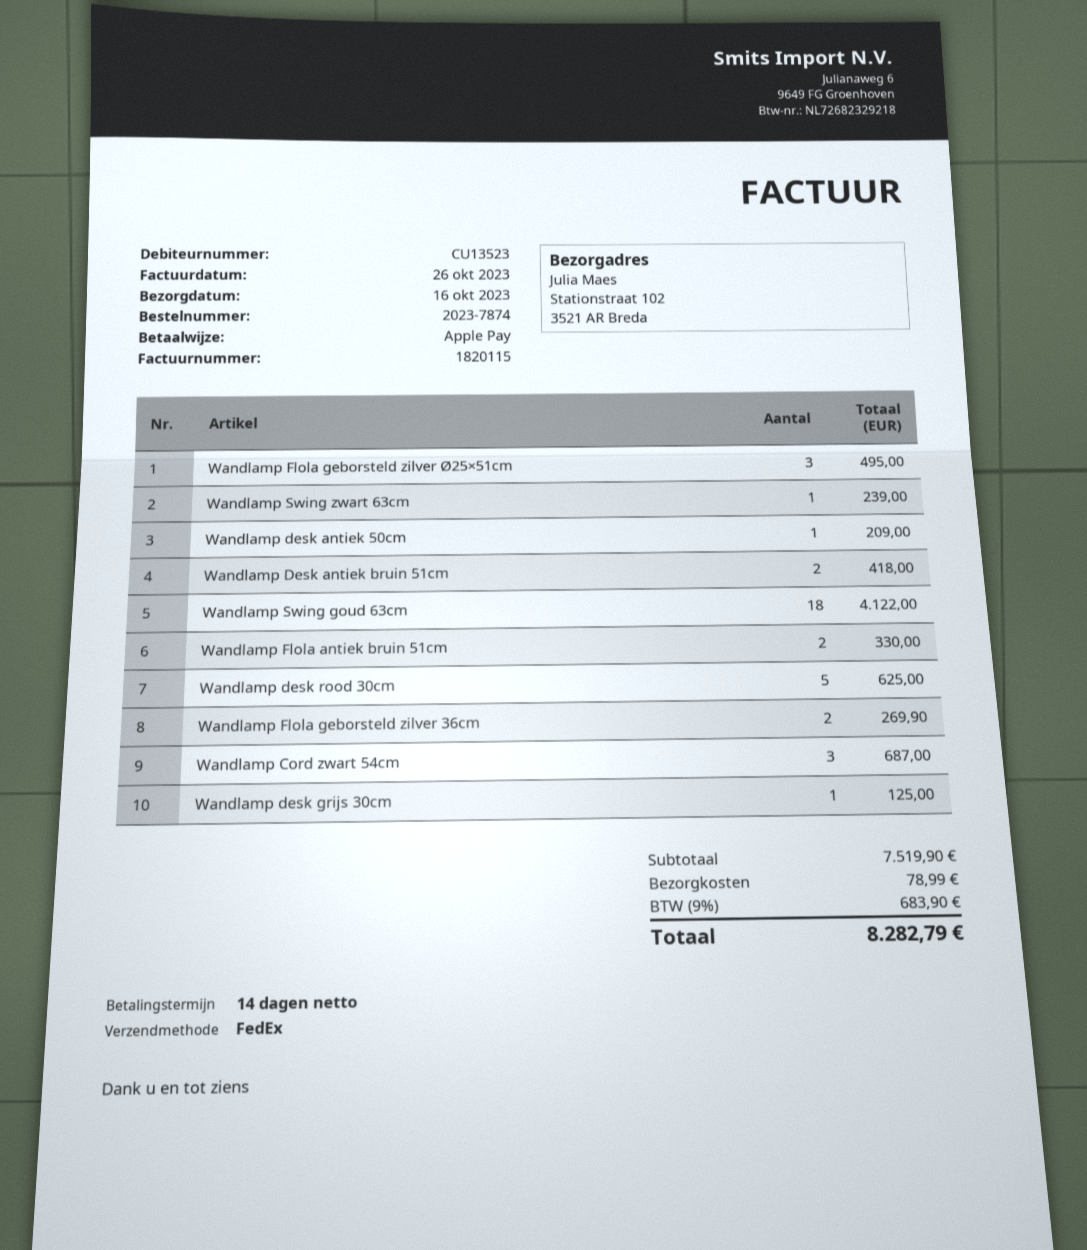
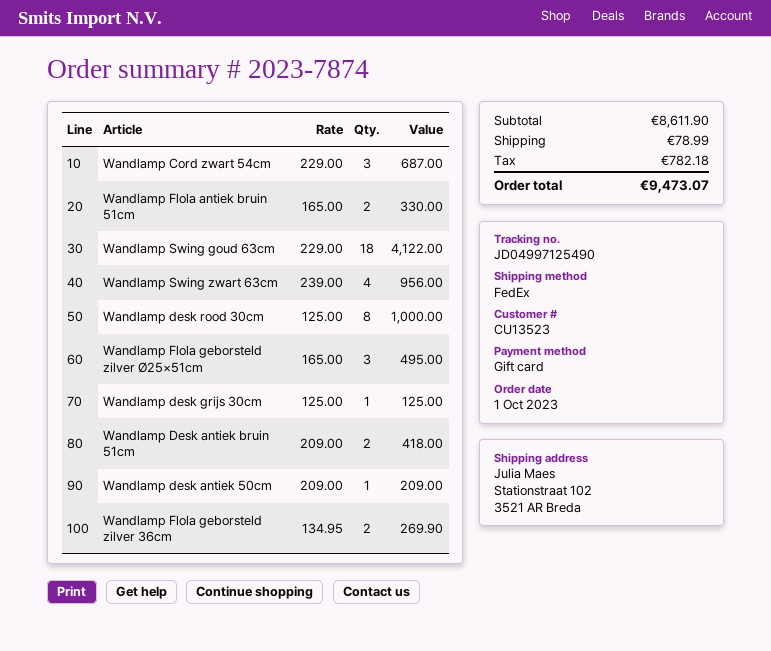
payment method: Apple Pay -> gift card
Wandlamp Swing zwart 63cm: 1 for 239.00 -> 4 for 956.00
Wandlamp desk rood 30cm: 5 for 625.00 -> 8 for 1000.00
subtotal: 7519.90 -> 8611.90
tax: 683.90 -> 782.18
total: 8282.79 -> 9473.07

